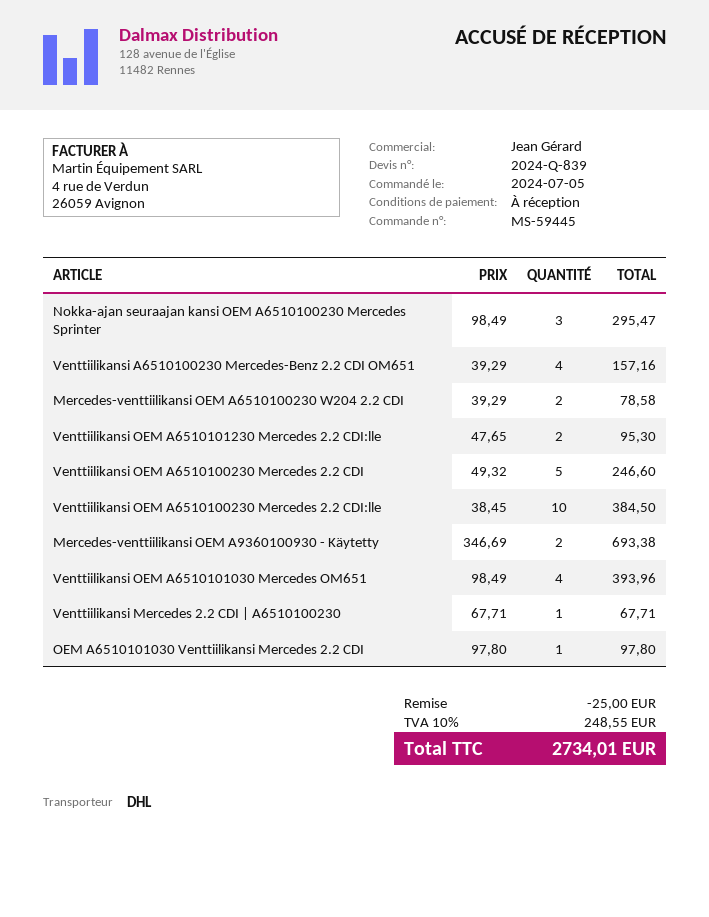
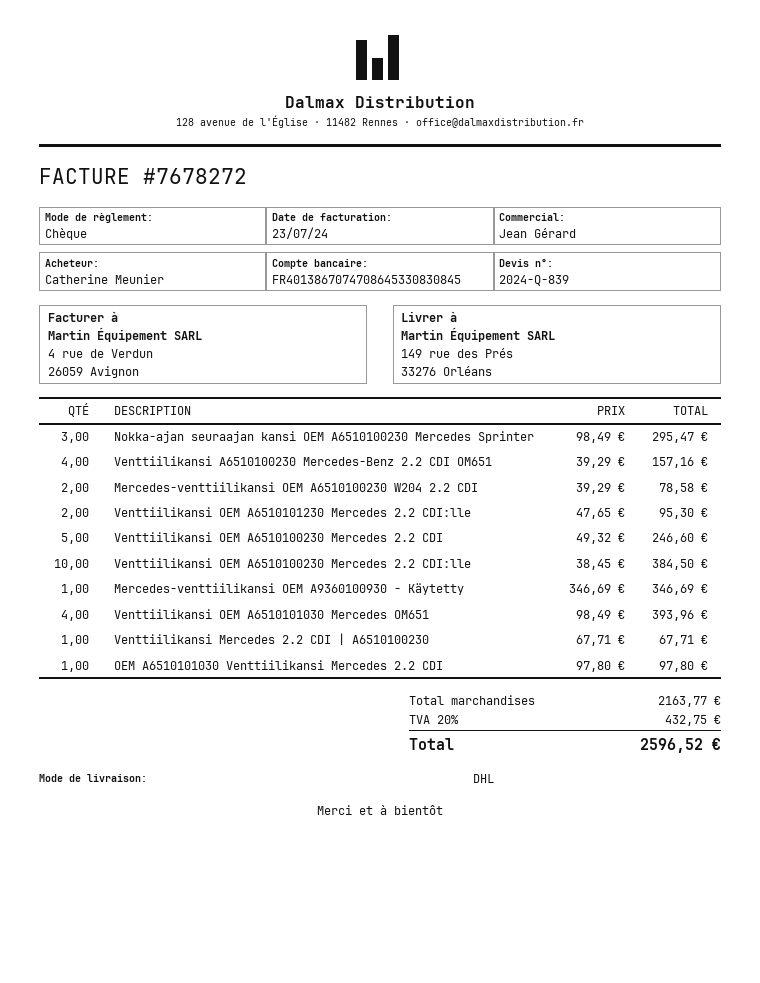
Mercedes-venttiilikansi OEM A9360100930 - Käytetty: 2 x 346.69 = 693.38 -> 1 x 346.69 = 346.69
discount: 25.00 -> none
tax: 10% = 248.55 -> 20% = 432.75
total: 2734.01 -> 2596.52

